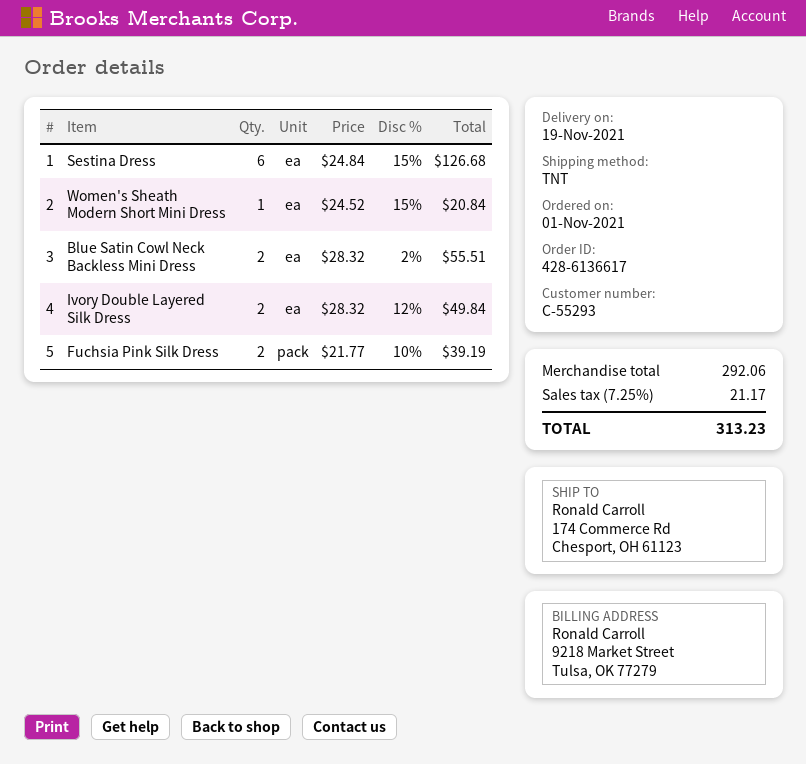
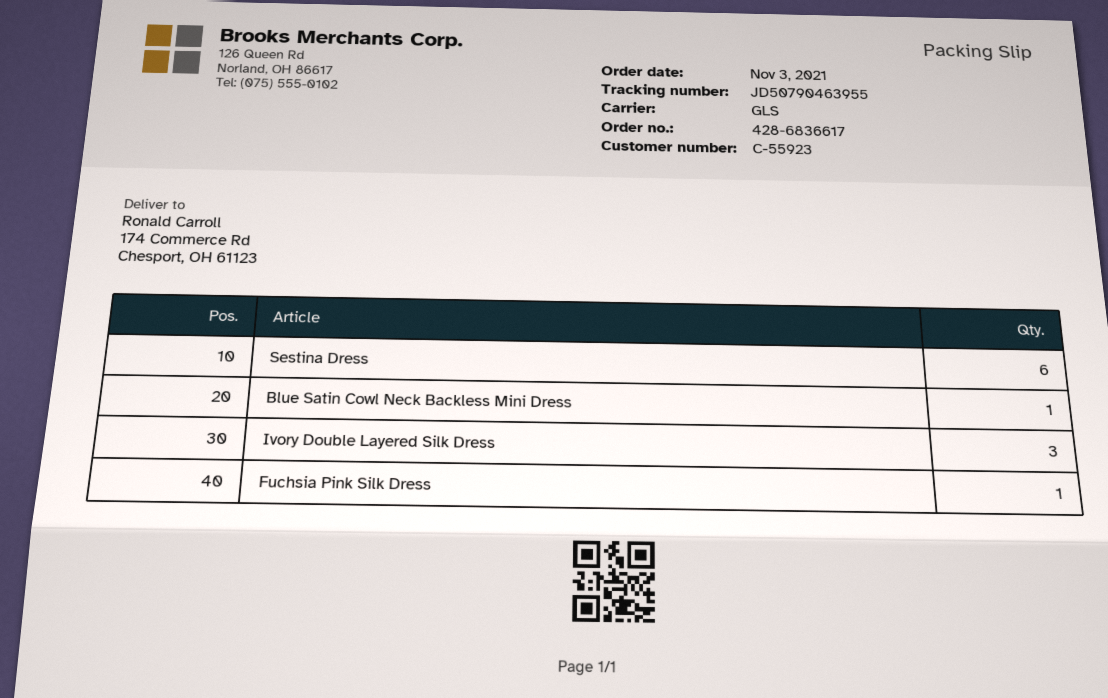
order number: 428-6136617 -> 428-6836617
order date: 2021-11-01 -> 2021-11-03
customer number: C-55293 -> C-55923
shipping method: TNT -> GLS
Women's Sheath Modern Short Mini Dress: 1 -> none
Blue Satin Cowl Neck Backless Mini Dress: 2 -> 1
Ivory Double Layered Silk Dress: 2 -> 3
Fuchsia Pink Silk Dress: 2 -> 1

